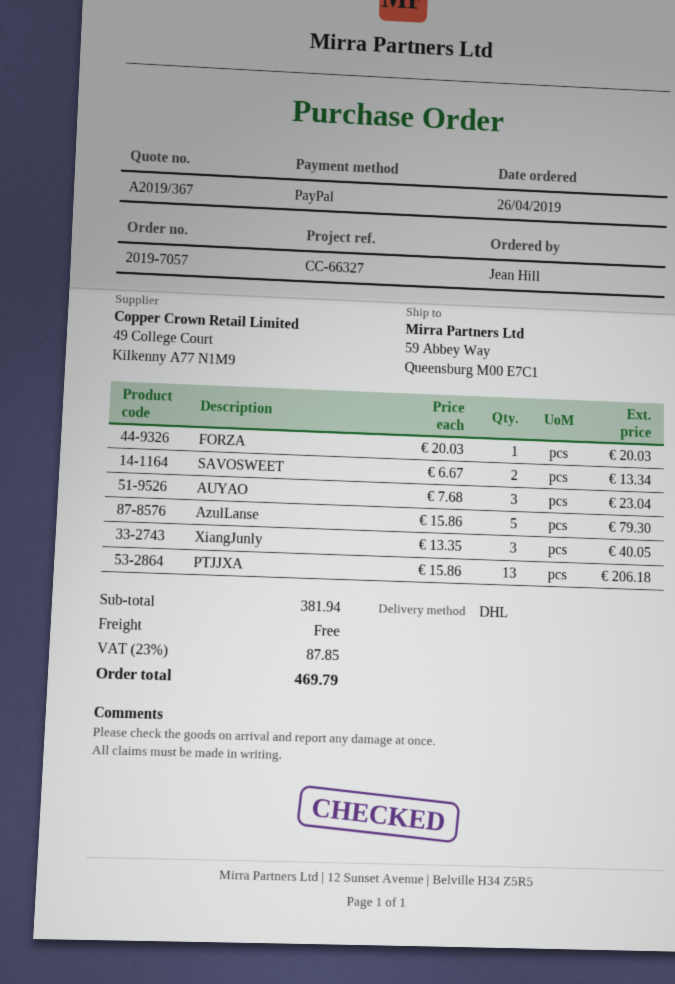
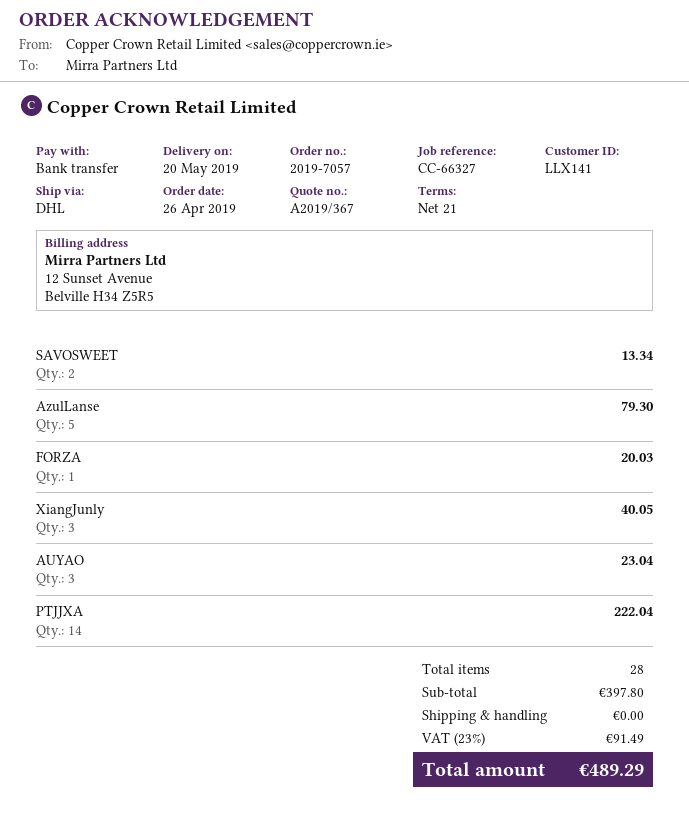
payment method: PayPal -> bank transfer
PTJJXA: 13 for 206.18 -> 14 for 222.04
subtotal: 381.94 -> 397.80
tax: 23% = 87.85 -> 23% = 91.49
total: 469.79 -> 489.29

